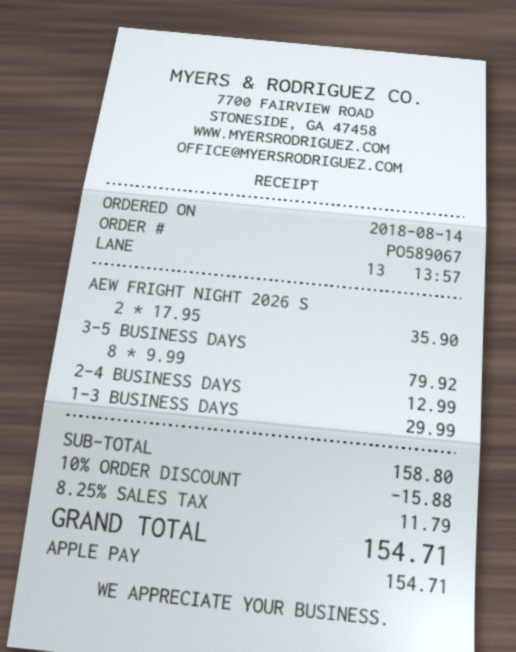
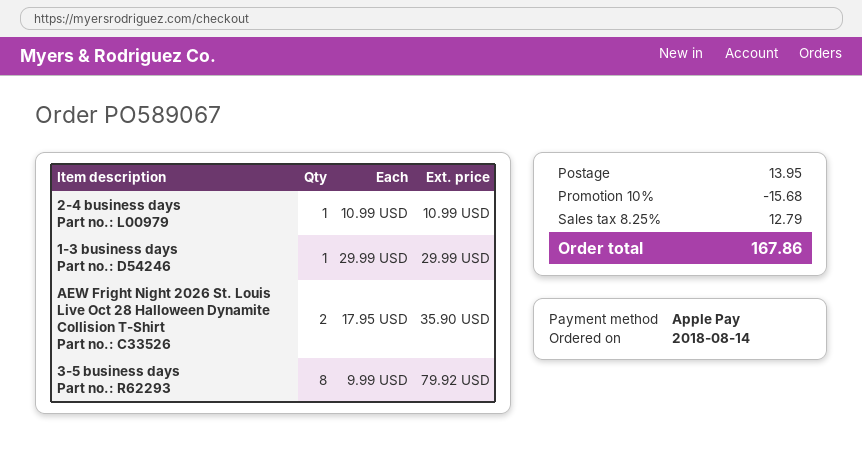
2-4 BUSINESS DAYS: 1 x 12.99 = 12.99 -> 1 x 10.99 = 10.99
discount: 10% = 15.88 -> 10% = 15.68
shipping: none -> 13.95
tax: 8.25% = 11.79 -> 8.25% = 12.79
total: 154.71 -> 167.86

